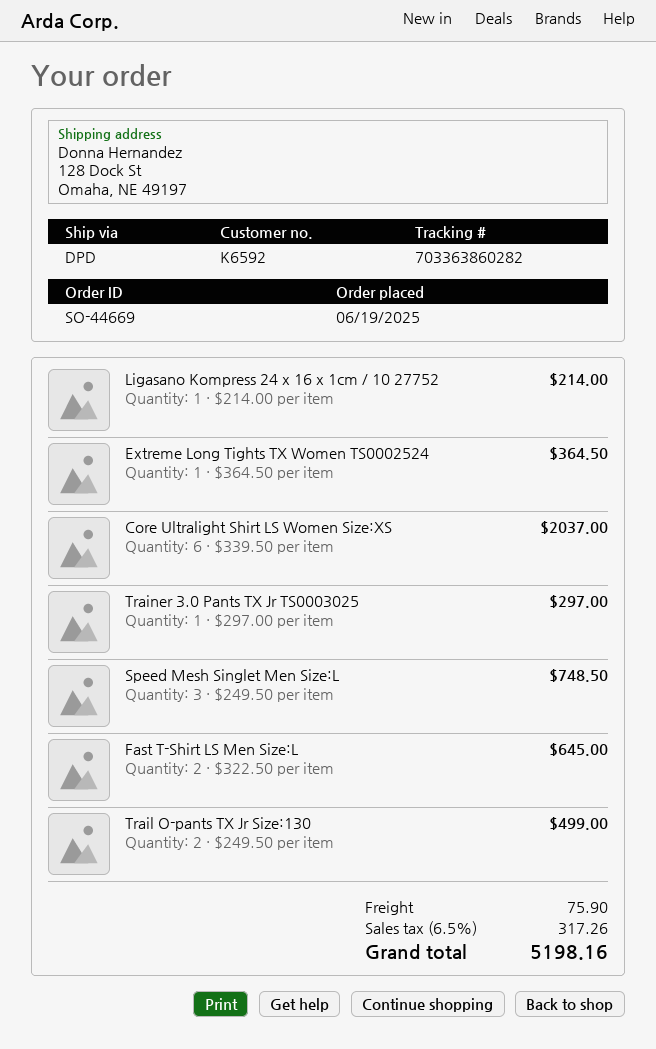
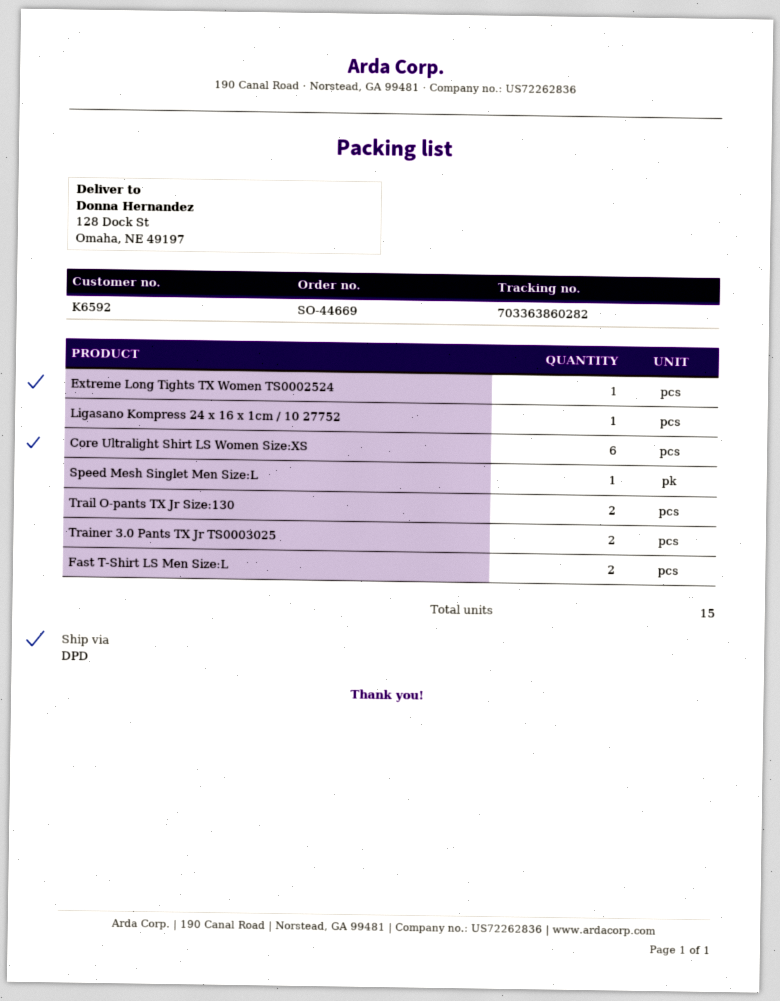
Trainer 3.0 Pants TX Jr TS0003025: 1 -> 2
Speed Mesh Singlet Men Size:L: 3 -> 1

